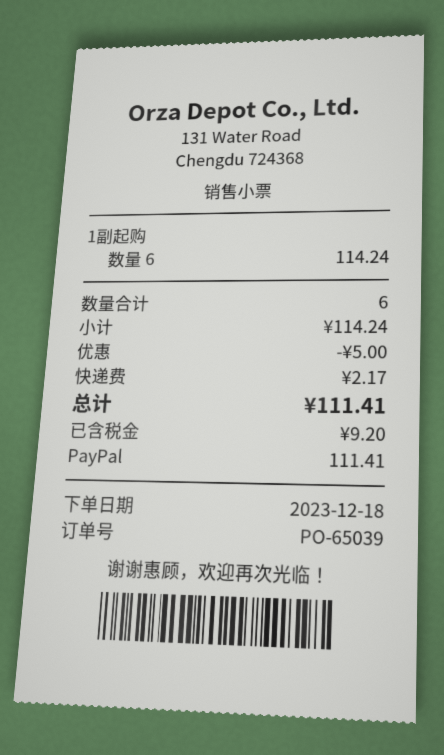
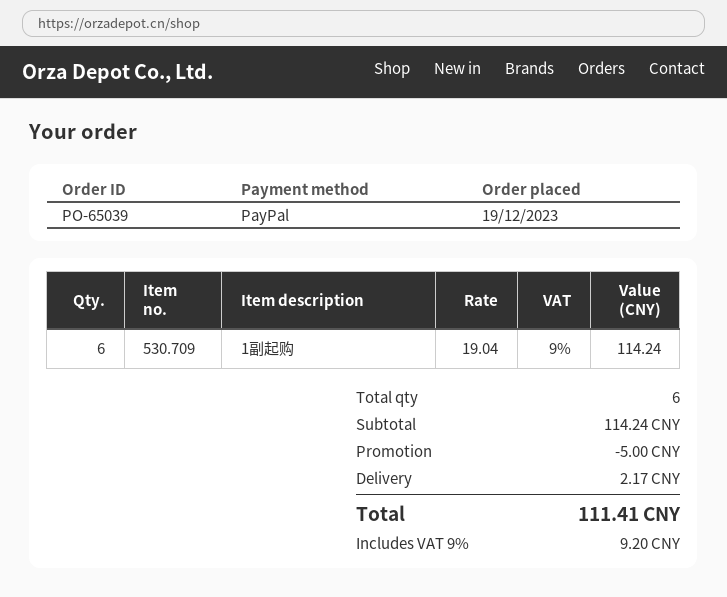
order date: 2023-12-18 -> 2023-12-19

